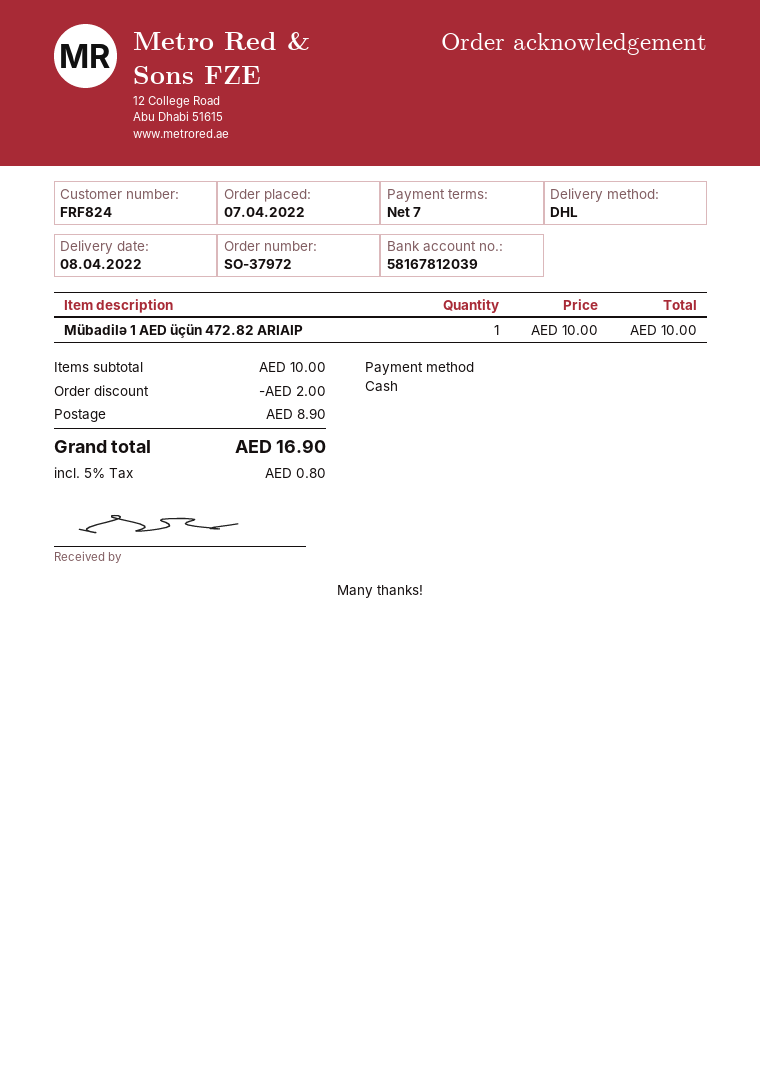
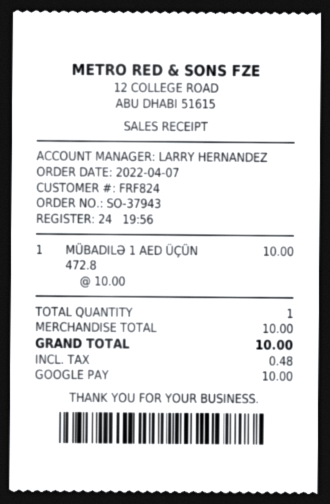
order number: SO-37972 -> SO-37943
payment method: cash -> Google Pay
discount: 2.00 -> none
shipping: 8.90 -> none
tax: 0.80 -> 0.48
total: 16.90 -> 10.00

